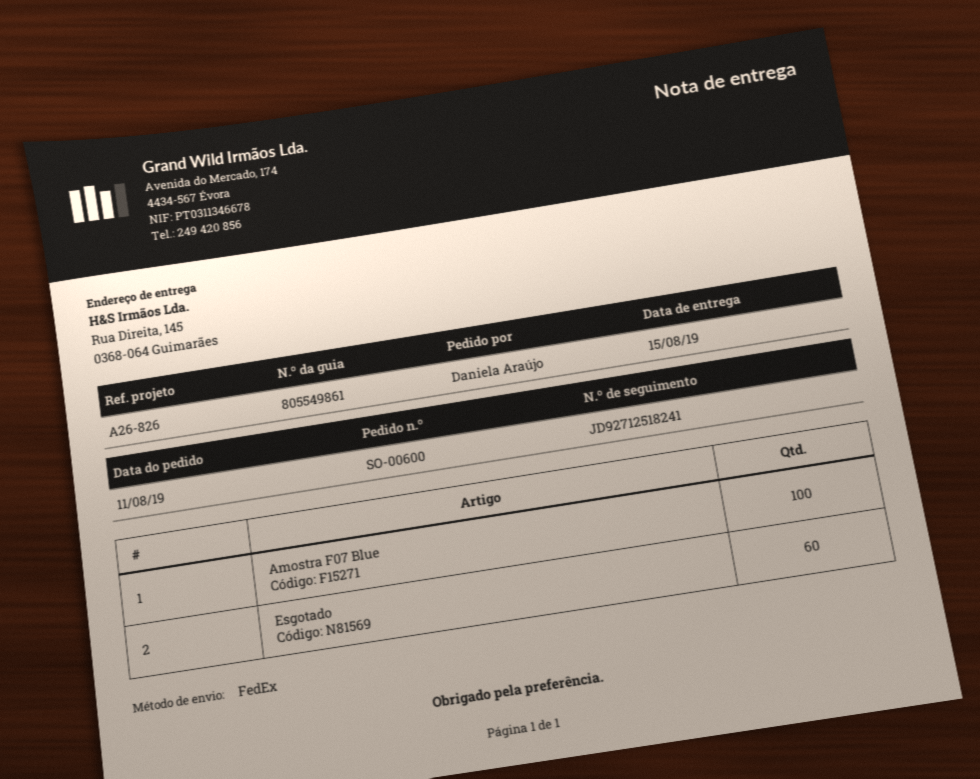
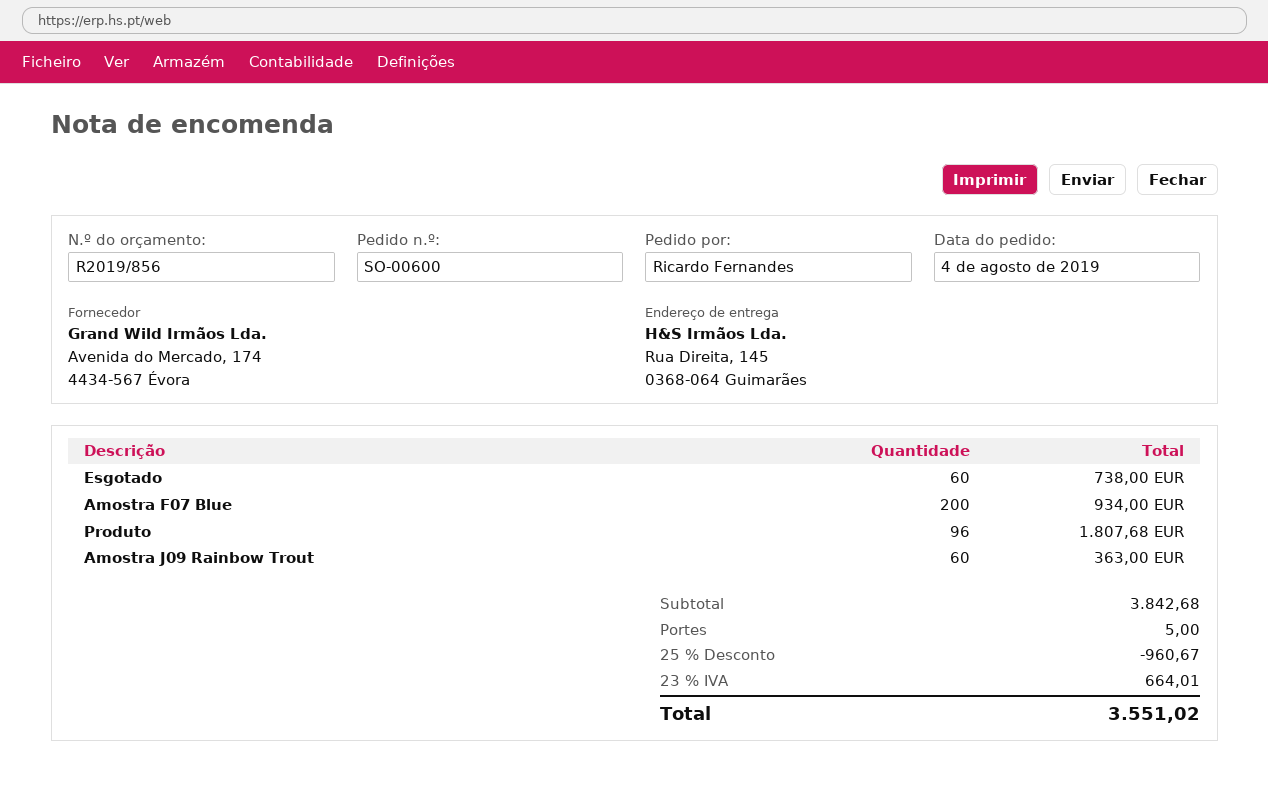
order date: 2019-08-11 -> 2019-08-04
ordered by: Daniela Araújo -> Ricardo Fernandes
Amostra F07 Blue: 100 -> 200
Produto: none -> 96
Amostra J09 Rainbow Trout: none -> 60

